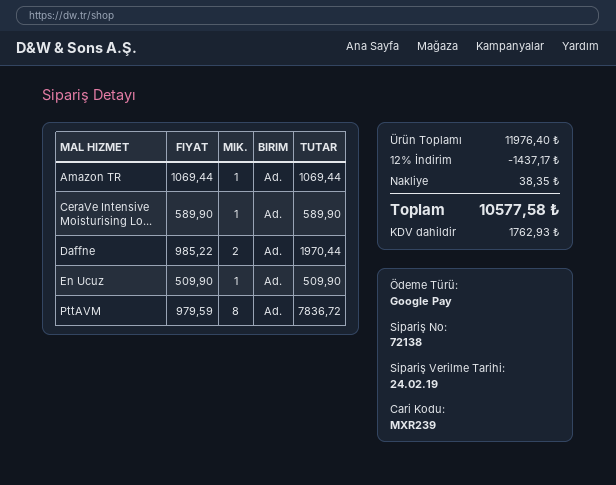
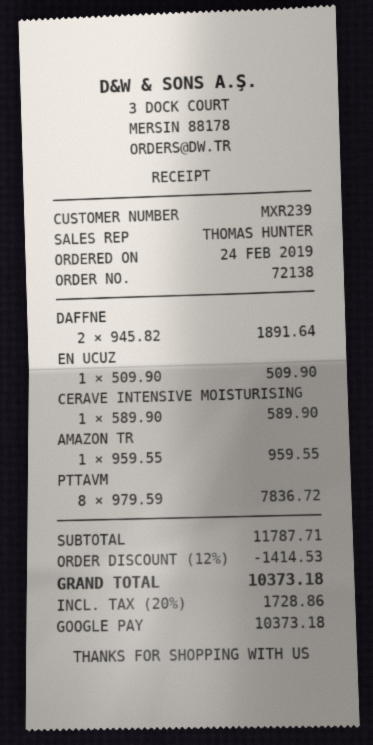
Amazon TR: 1 x 1069.44 = 1069.44 -> 1 x 959.55 = 959.55
Daffne: 2 x 985.22 = 1970.44 -> 2 x 945.82 = 1891.64
subtotal: 11976.40 -> 11787.71
discount: 12% = 1437.17 -> 12% = 1414.53
shipping: 38.35 -> none
tax: 1762.93 -> 1728.86
total: 10577.58 -> 10373.18

